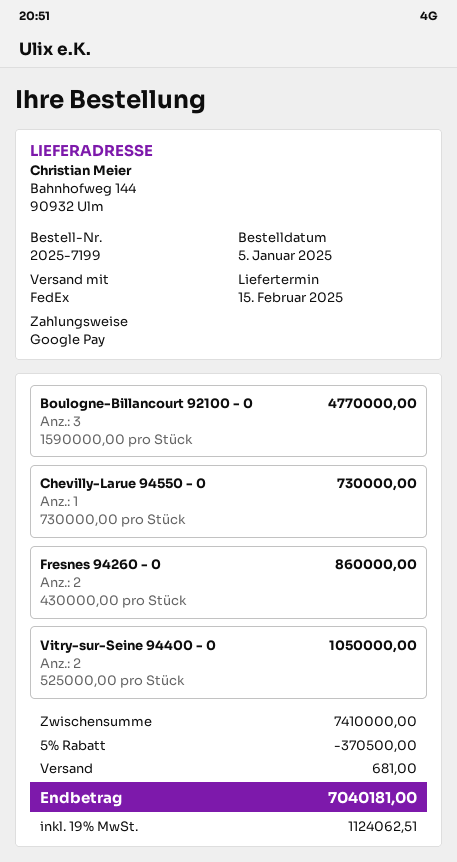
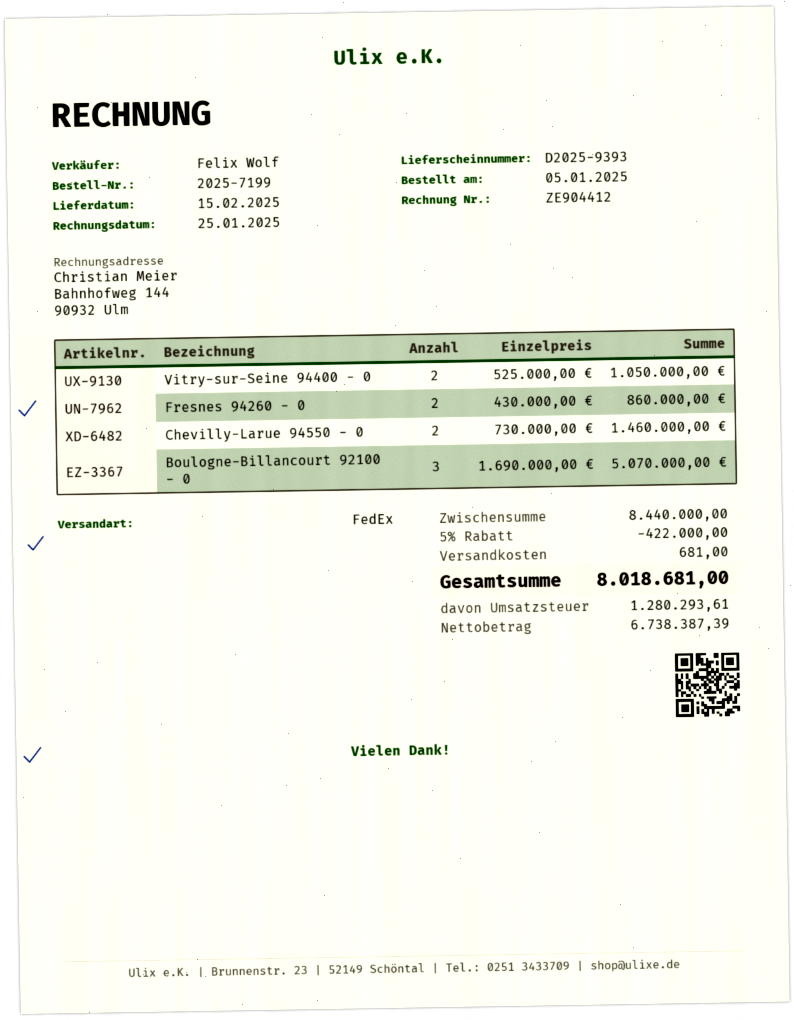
Boulogne-Billancourt 92100 - 0: 3 x 1590000.00 = 4770000.00 -> 3 x 1690000.00 = 5070000.00
Chevilly-Larue 94550 - 0: 1 x 730000.00 = 730000.00 -> 2 x 730000.00 = 1460000.00
subtotal: 7410000.00 -> 8440000.00
discount: 5% = 370500.00 -> 5% = 422000.00
tax: 1124062.51 -> 1280293.61
total: 7040181.00 -> 8018681.00

